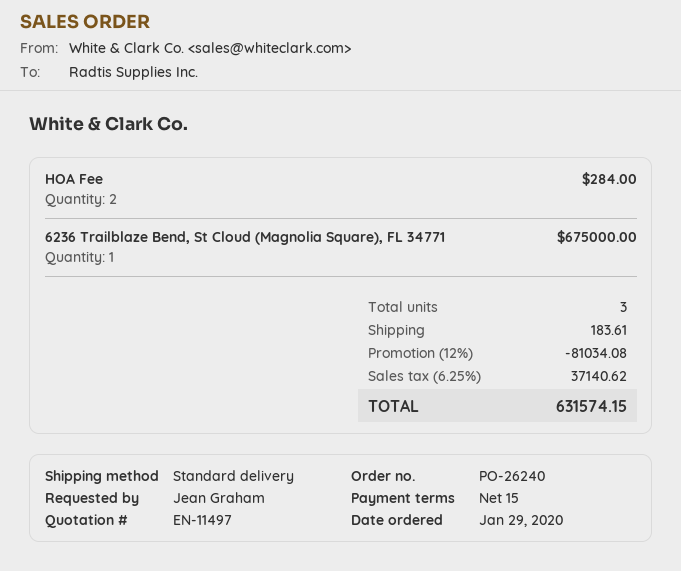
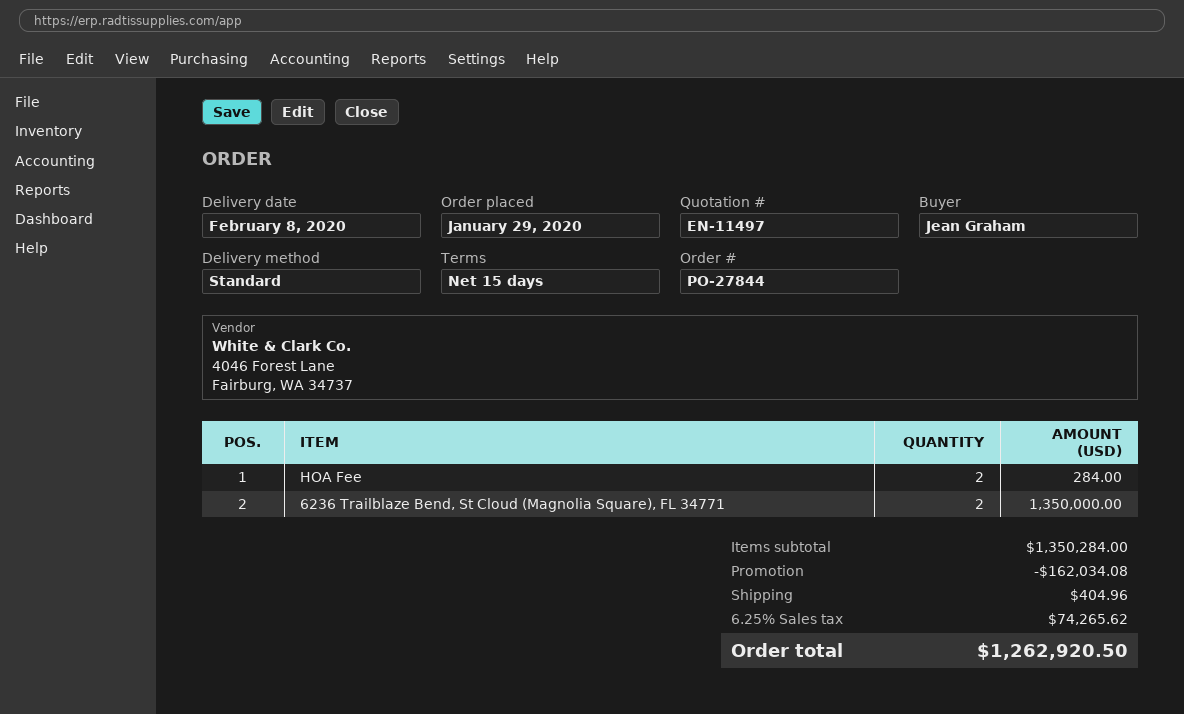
order number: PO-26240 -> PO-27844
6236 Trailblaze Bend, St Cloud (Magnolia Square), FL 34771: 1 for 675000.00 -> 2 for 1350000.00
discount: 81034.08 -> 162034.08
shipping: 183.61 -> 404.96
tax: 6.25% = 37140.62 -> 6.25% = 74265.62
total: 631574.15 -> 1262920.50

